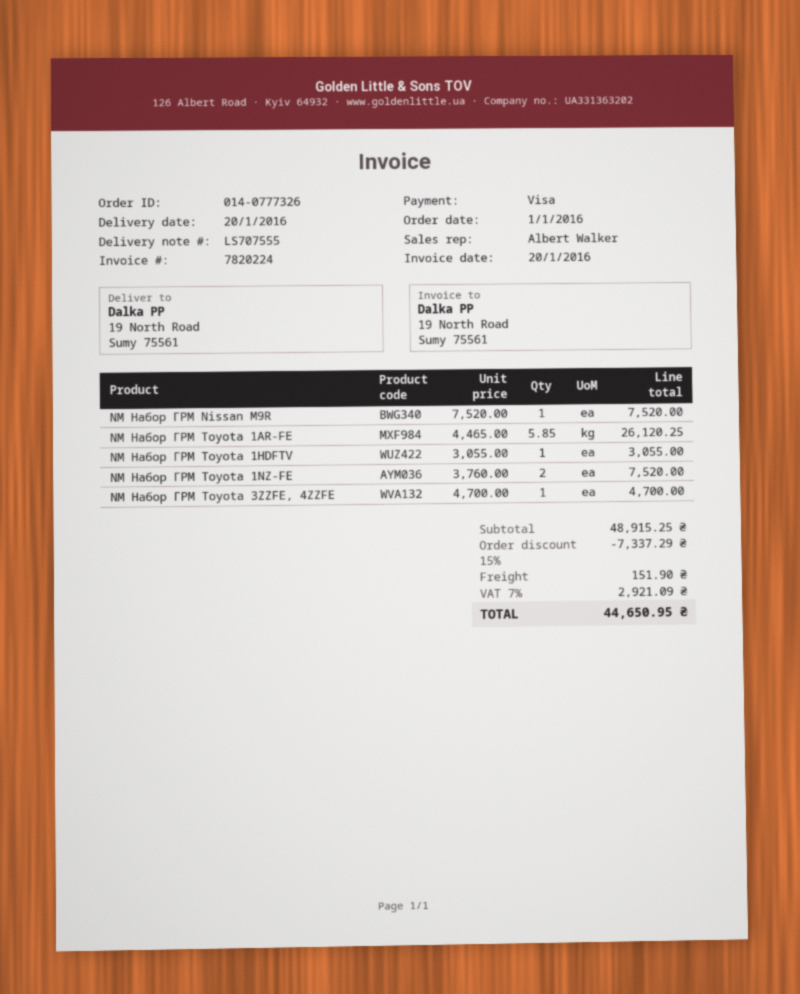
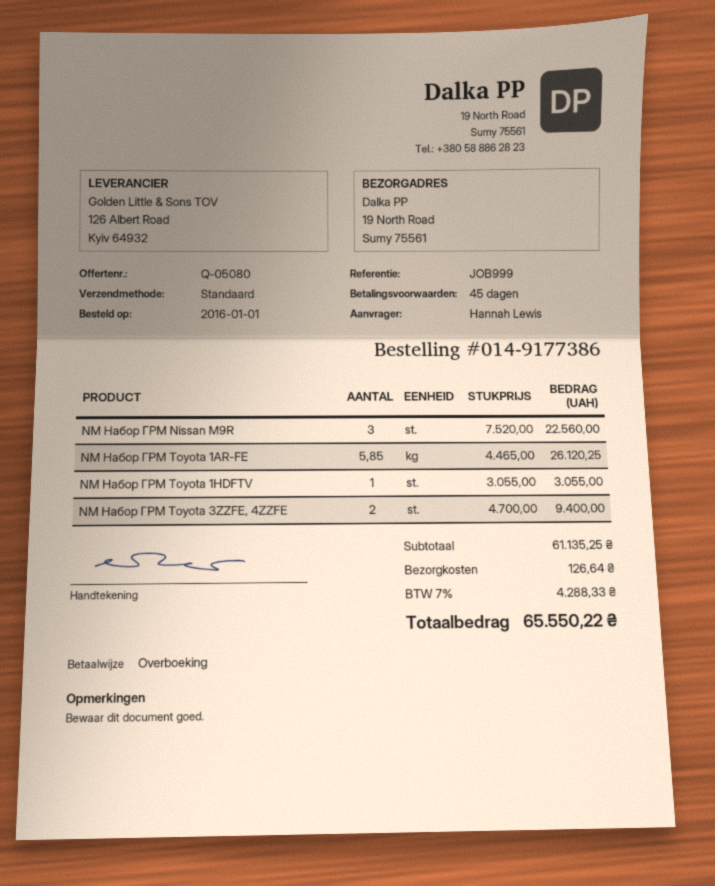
order number: 014-0777326 -> 014-9177386
payment method: Visa -> bank transfer
NM Набор ГРМ Nissan M9R: 1 x 7520.00 = 7520.00 -> 3 x 7520.00 = 22560.00
NM Набор ГРМ Toyota 1NZ-FE: 2 x 3760.00 = 7520.00 -> none
NM Набор ГРМ Toyota 3ZZFE, 4ZZFE: 1 x 4700.00 = 4700.00 -> 2 x 4700.00 = 9400.00
subtotal: 48915.25 -> 61135.25
discount: 15% = 7337.29 -> none
shipping: 151.90 -> 126.64
tax: 7% = 2921.09 -> 7% = 4288.33
total: 44650.95 -> 65550.22

